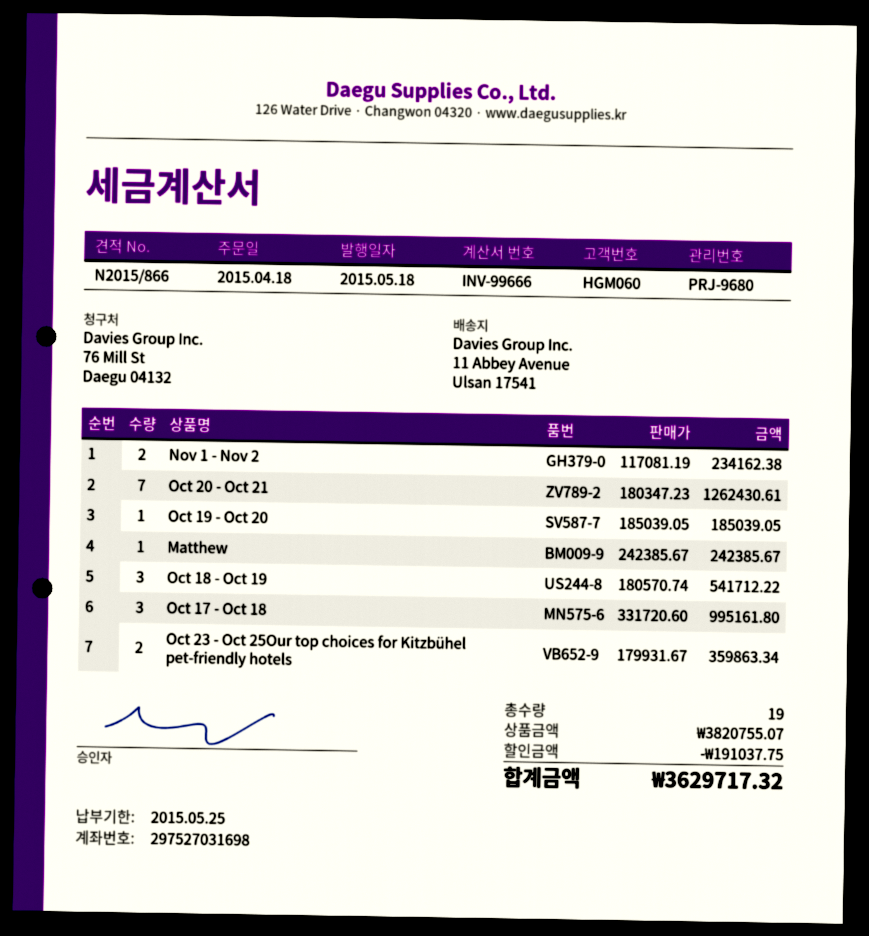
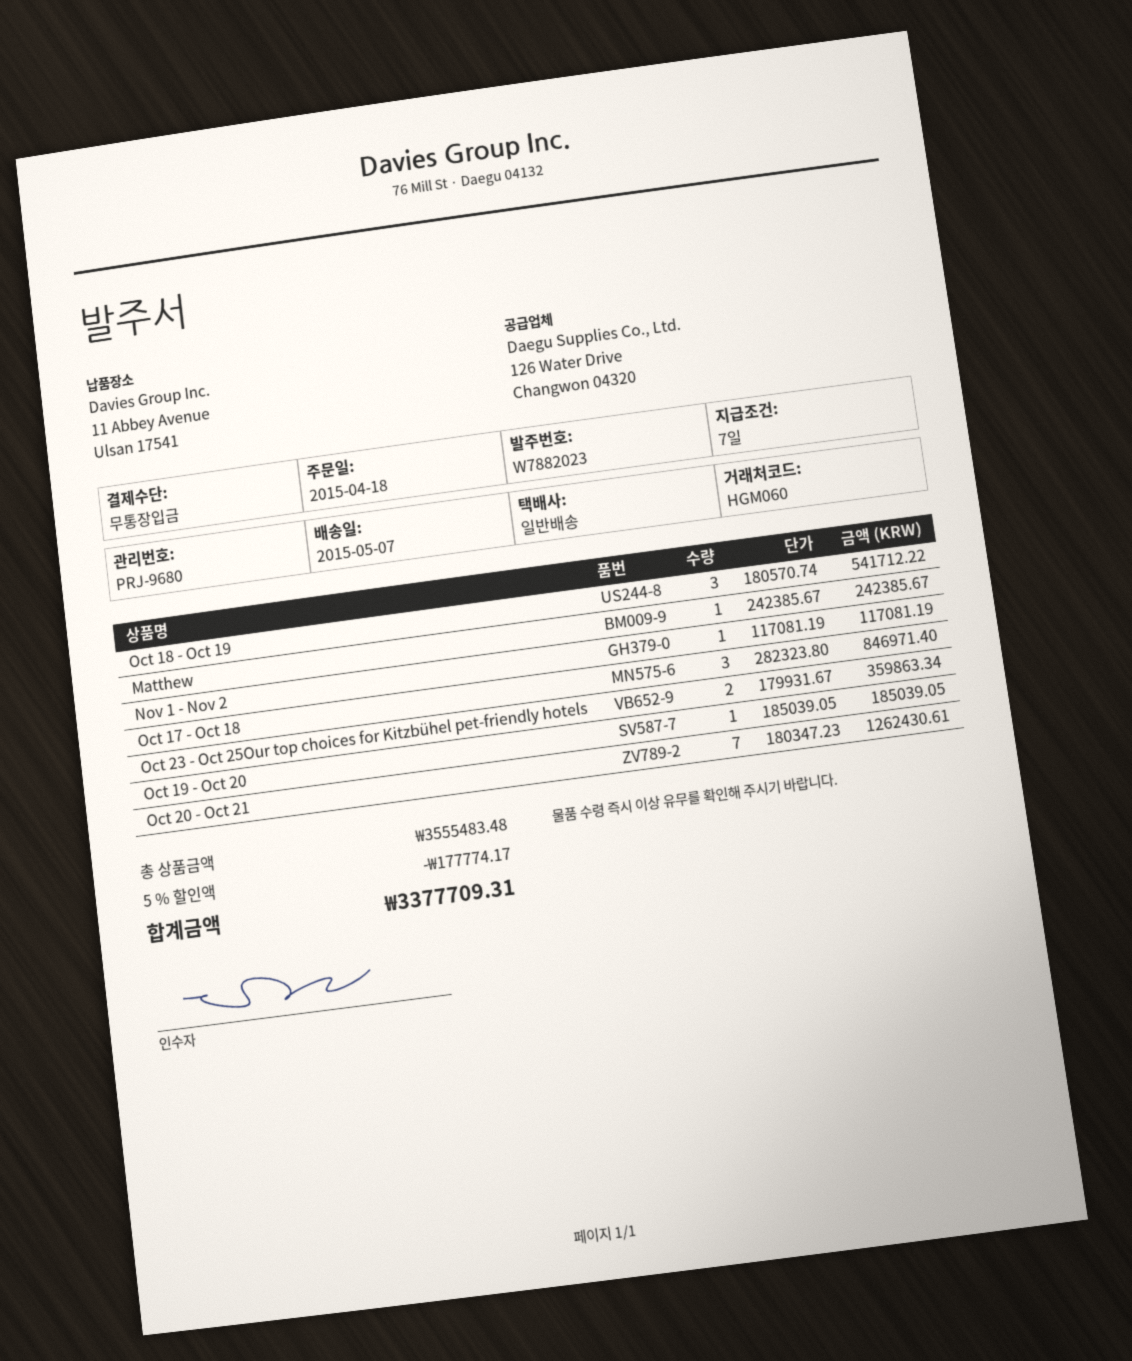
Nov 1 - Nov 2: 2 x 117081.19 = 234162.38 -> 1 x 117081.19 = 117081.19
Oct 17 - Oct 18: 3 x 331720.60 = 995161.80 -> 3 x 282323.80 = 846971.40
subtotal: 3820755.07 -> 3555483.48
discount: 191037.75 -> 177774.17
total: 3629717.32 -> 3377709.31

